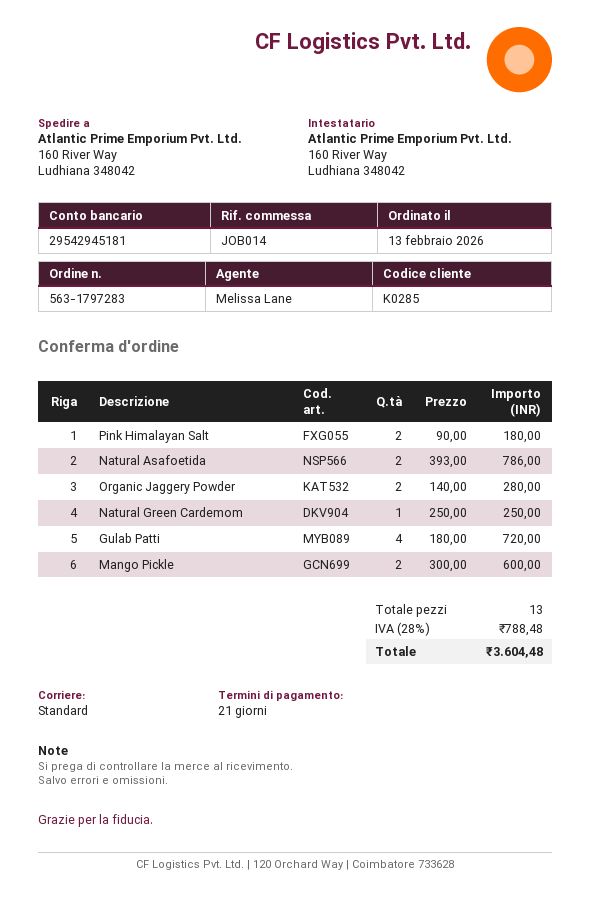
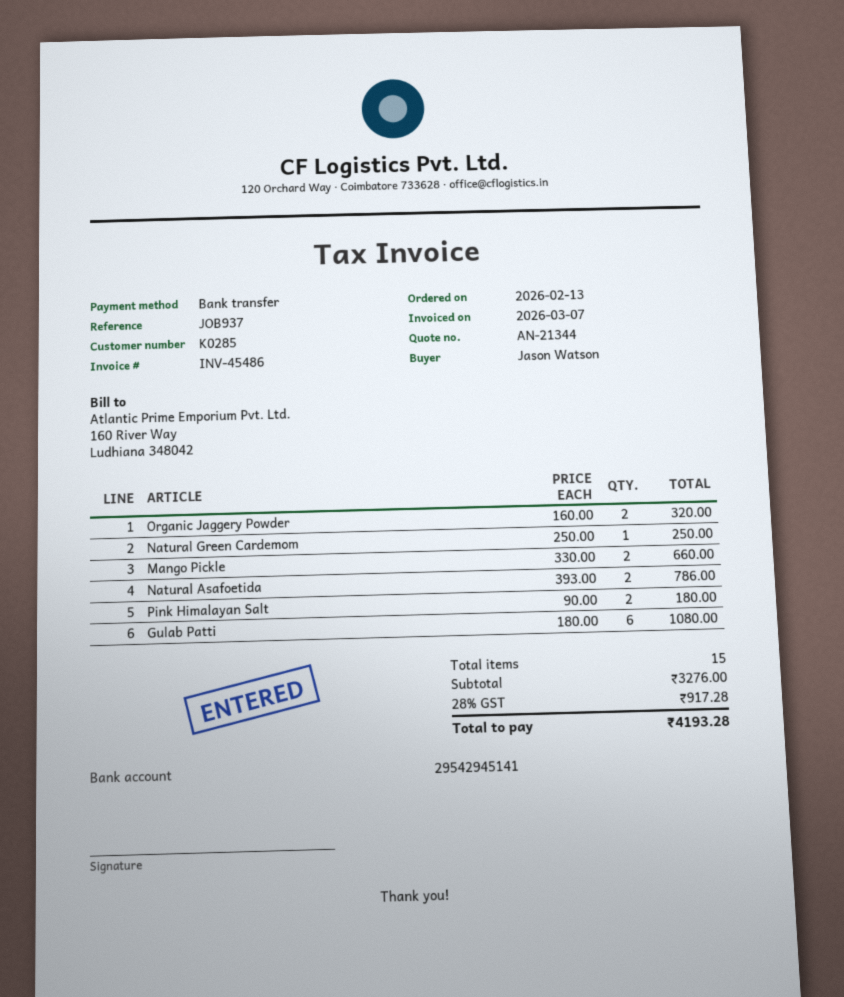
reference: JOB014 -> JOB937
bank account: 29542945181 -> 29542945141
Organic Jaggery Powder: 2 x 140.00 = 280.00 -> 2 x 160.00 = 320.00
Gulab Patti: 4 x 180.00 = 720.00 -> 6 x 180.00 = 1080.00
Mango Pickle: 2 x 300.00 = 600.00 -> 2 x 330.00 = 660.00
total quantity: 13 -> 15
tax: 28% = 788.48 -> 28% = 917.28
total: 3604.48 -> 4193.28

